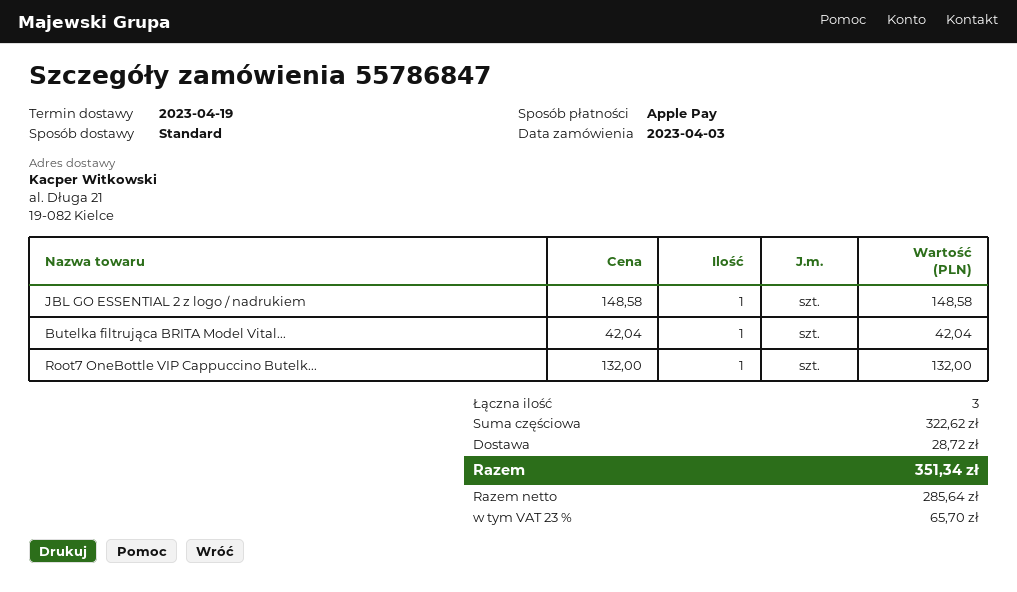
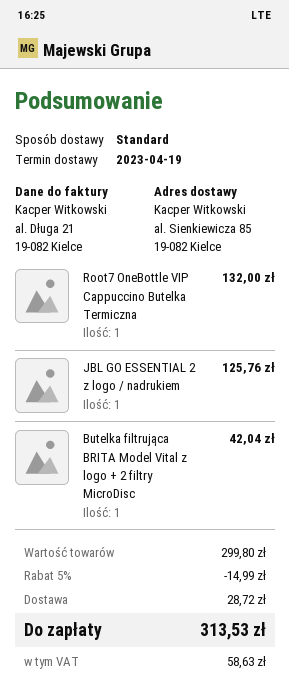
ship to: al. Długa 21, 19-082 Kielce -> al. Sienkiewicza 85, 19-082 Kielce
JBL GO ESSENTIAL 2 z logo / nadrukiem: 1 for 148.58 -> 1 for 125.76
subtotal: 322.62 -> 299.80
discount: none -> 5% = 14.99
tax: 65.70 -> 58.63
total: 351.34 -> 313.53

